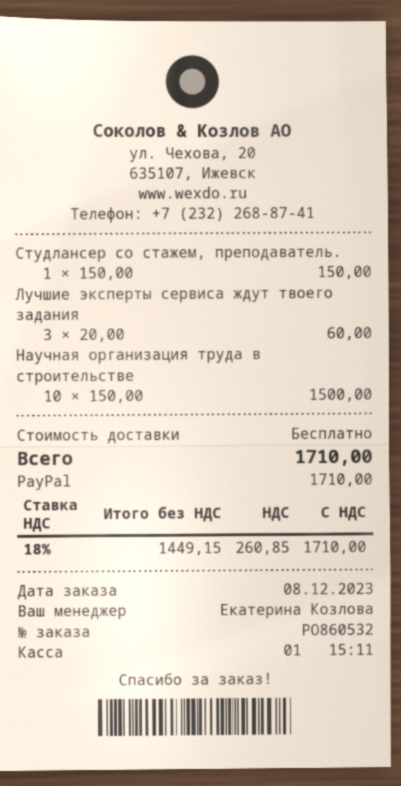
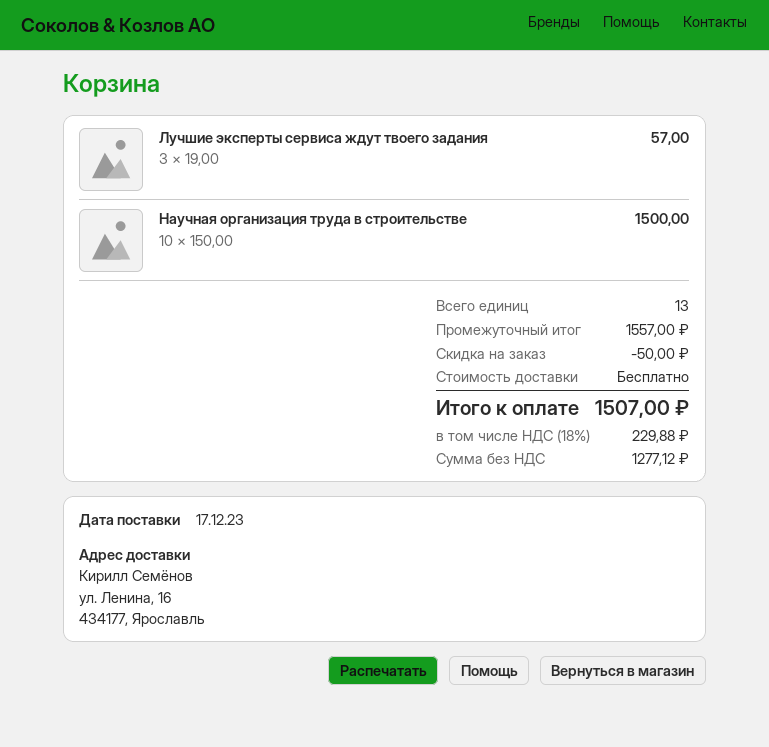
Студлансер со стажем, преподаватель.: 1 x 150.00 = 150.00 -> none
Лучшие эксперты сервиса ждут твоего задания: 3 x 20.00 = 60.00 -> 3 x 19.00 = 57.00
discount: none -> 50.00
net: 1449.15 -> 1277.12
tax: 18% = 260.85 -> 18% = 229.88
total: 1710.00 -> 1507.00

